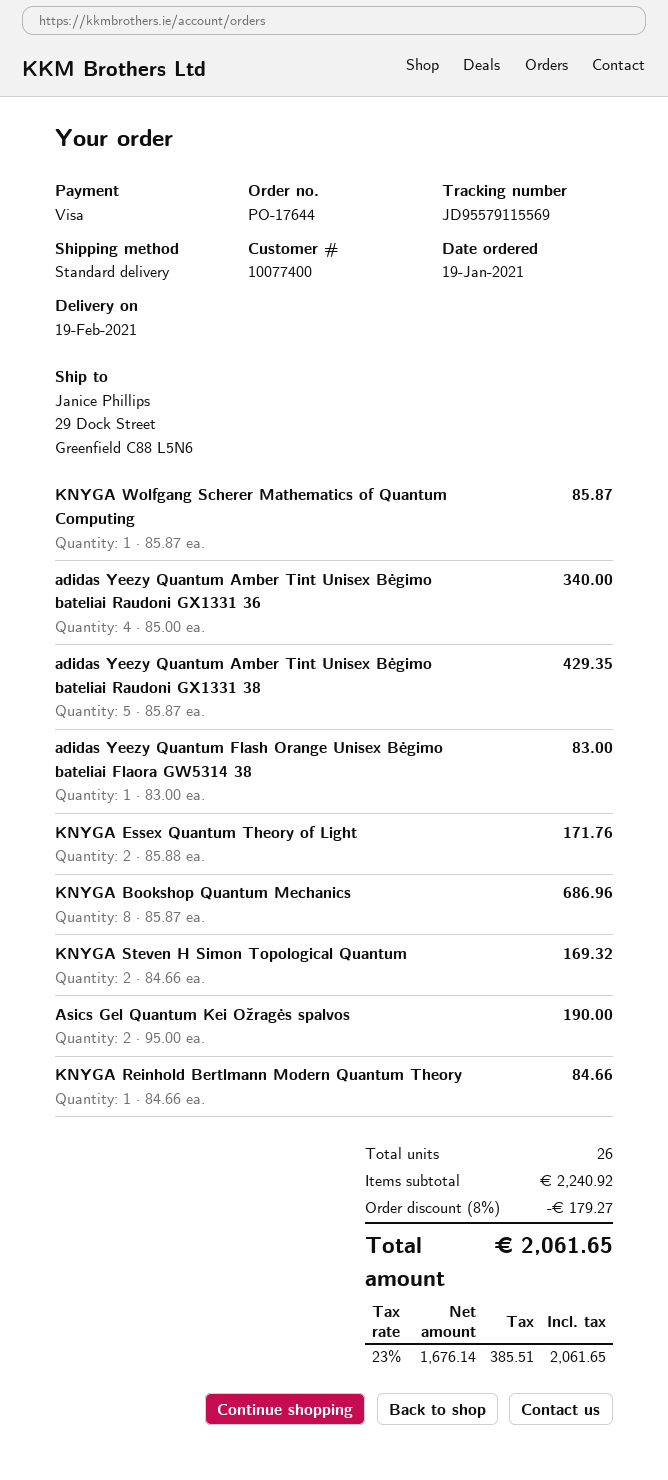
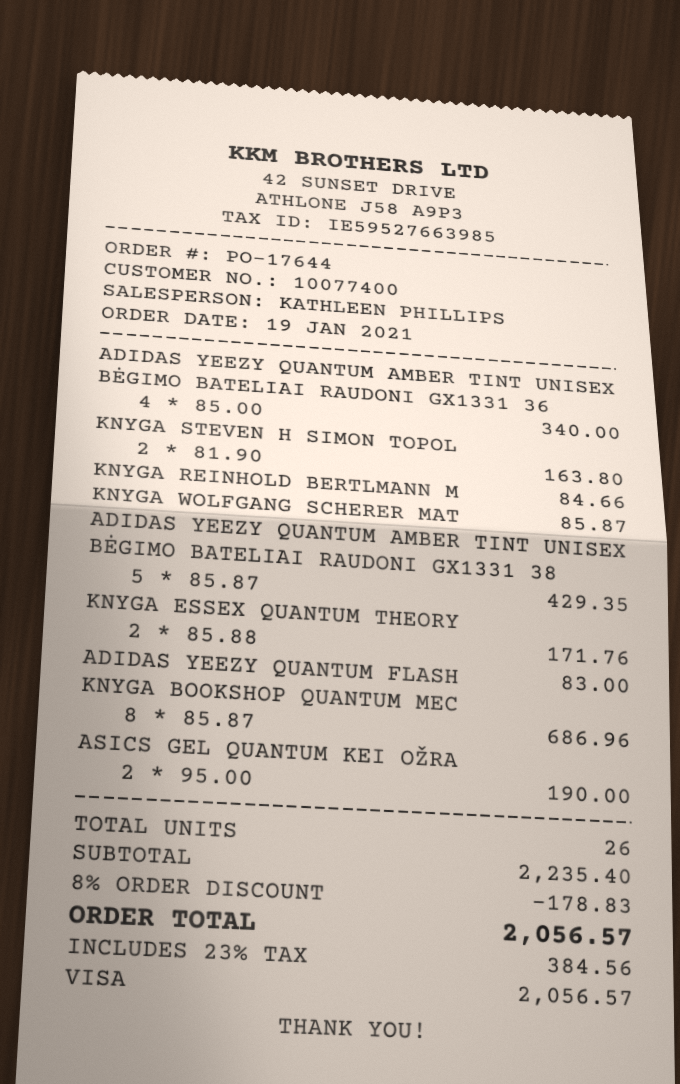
KNYGA Steven H Simon Topological Quantum: 2 x 84.66 = 169.32 -> 2 x 81.90 = 163.80
subtotal: 2240.92 -> 2235.40
discount: 8% = 179.27 -> 8% = 178.83
tax: 23% = 385.51 -> 23% = 384.56
total: 2061.65 -> 2056.57

